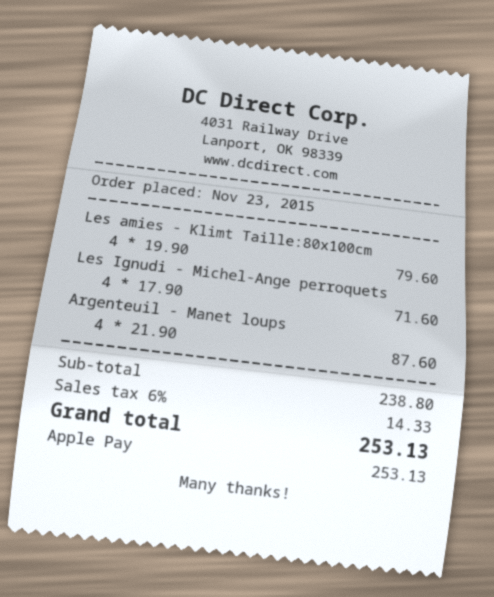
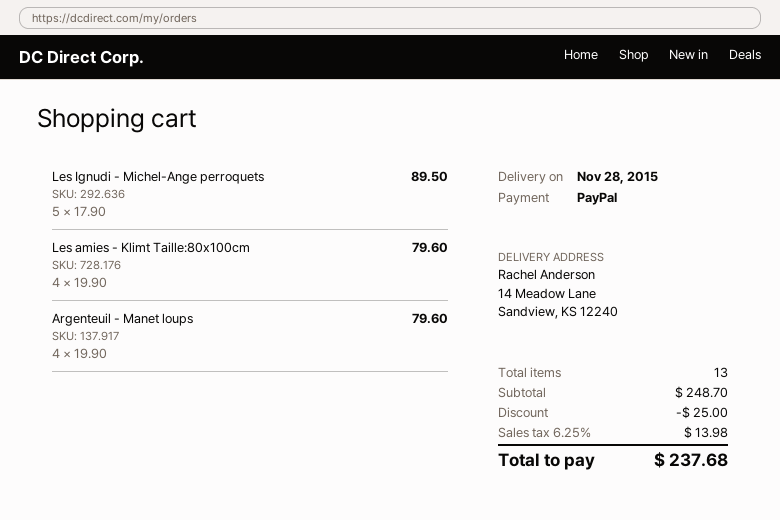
payment method: Apple Pay -> PayPal
Les Ignudi - Michel-Ange perroquets: 4 x 17.90 = 71.60 -> 5 x 17.90 = 89.50
Argenteuil - Manet loups: 4 x 21.90 = 87.60 -> 4 x 19.90 = 79.60
subtotal: 238.80 -> 248.70
discount: none -> 25.00
tax: 6% = 14.33 -> 6.25% = 13.98
total: 253.13 -> 237.68

